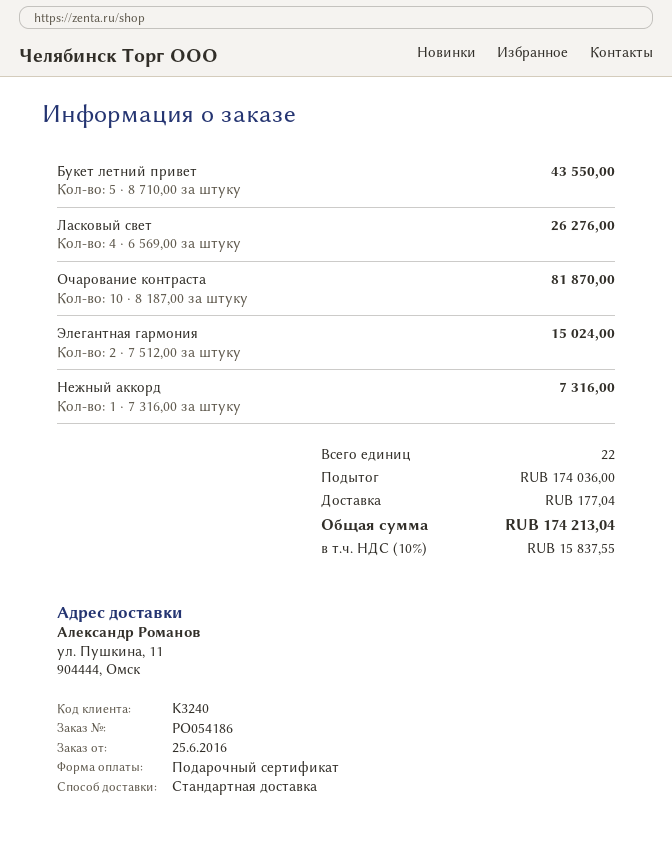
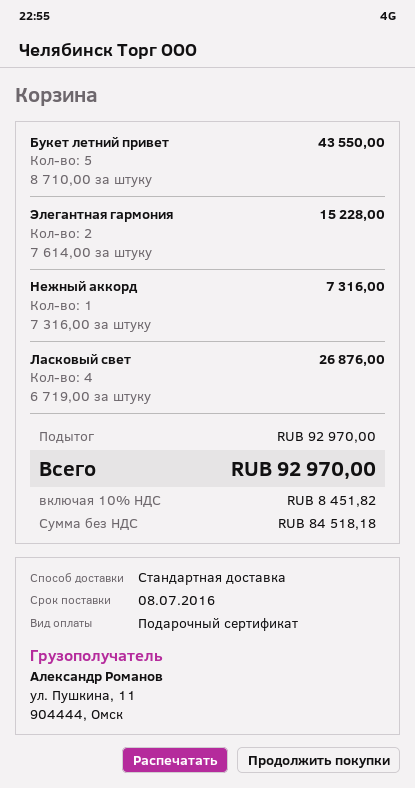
Ласковый свет: 4 x 6569.00 = 26276.00 -> 4 x 6719.00 = 26876.00
Очарование контраста: 10 x 8187.00 = 81870.00 -> none
Элегантная гармония: 2 x 7512.00 = 15024.00 -> 2 x 7614.00 = 15228.00
subtotal: 174036.00 -> 92970.00
shipping: 177.04 -> none
tax: 10% = 15837.55 -> 10% = 8451.82
total: 174213.04 -> 92970.00

